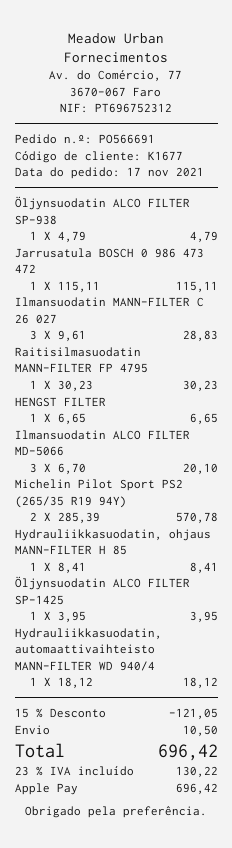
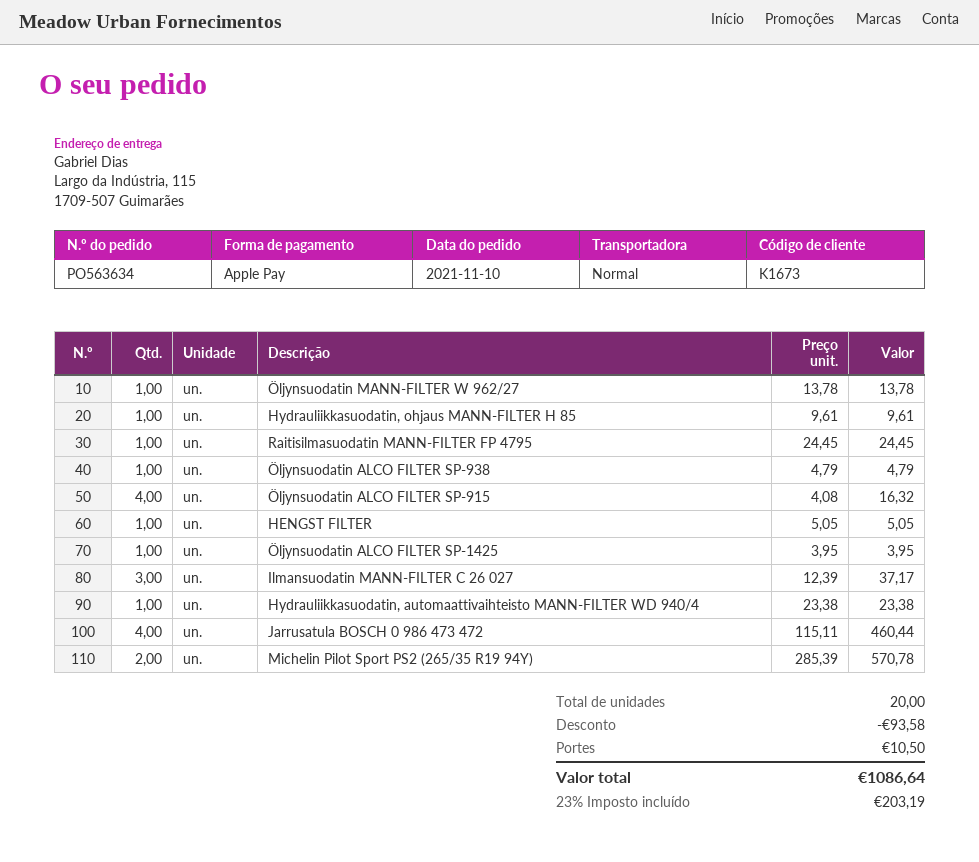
order number: PO566691 -> PO563634
order date: 2021-11-17 -> 2021-11-10
customer number: K1677 -> K1673
Jarrusatula BOSCH 0 986 473 472: 1 x 115.11 = 115.11 -> 4 x 115.11 = 460.44
Ilmansuodatin MANN-FILTER C 26 027: 3 x 9.61 = 28.83 -> 3 x 12.39 = 37.17
Raitisilmasuodatin MANN-FILTER FP 4795: 1 x 30.23 = 30.23 -> 1 x 24.45 = 24.45
HENGST FILTER: 1 x 6.65 = 6.65 -> 1 x 5.05 = 5.05
Ilmansuodatin ALCO FILTER MD-5066: 3 x 6.70 = 20.10 -> none
Hydrauliikkasuodatin, ohjaus MANN-FILTER H 85: 1 x 8.41 = 8.41 -> 1 x 9.61 = 9.61
Hydrauliikkasuodatin, automaattivaihteisto MANN-FILTER WD 940/4: 1 x 18.12 = 18.12 -> 1 x 23.38 = 23.38
Öljynsuodatin MANN-FILTER W 962/27: none -> 1 x 13.78 = 13.78
Öljynsuodatin ALCO FILTER SP-915: none -> 4 x 4.08 = 16.32
discount: 121.05 -> 93.58
tax: 23% = 130.22 -> 23% = 203.19
total: 696.42 -> 1086.64

